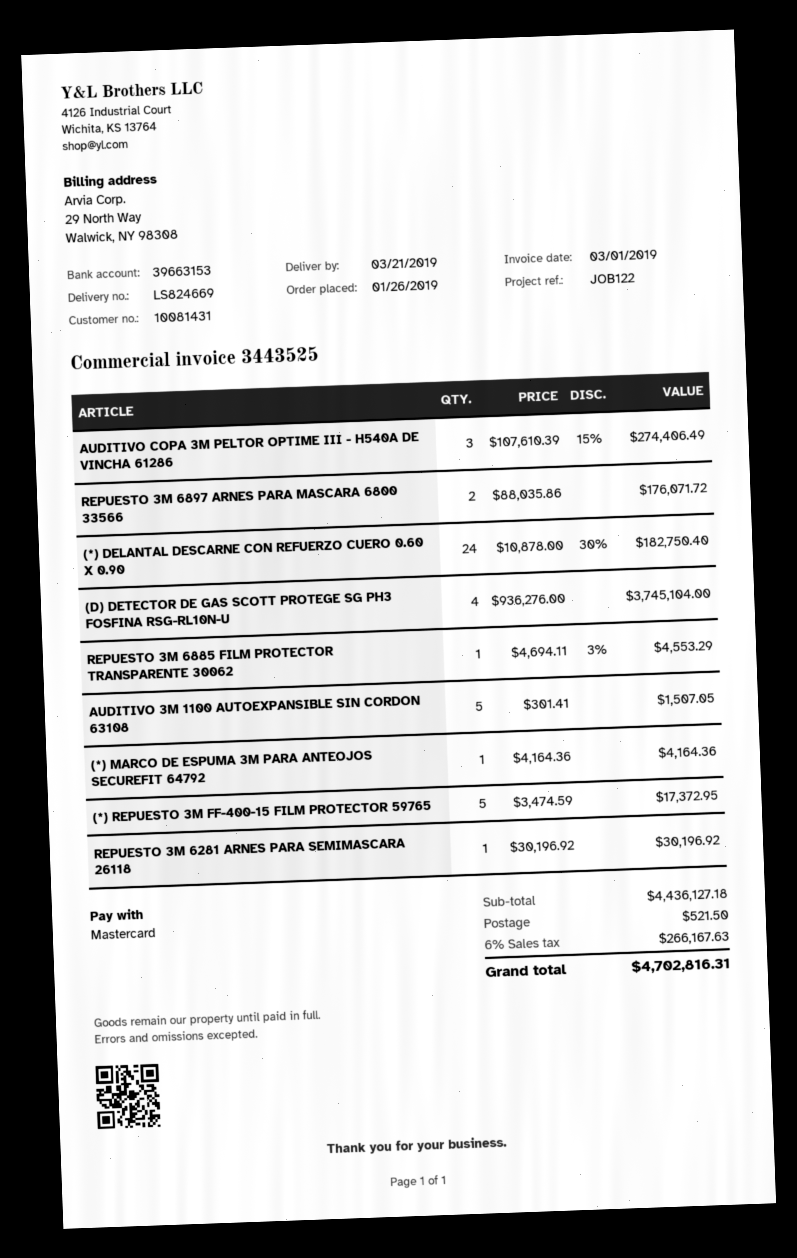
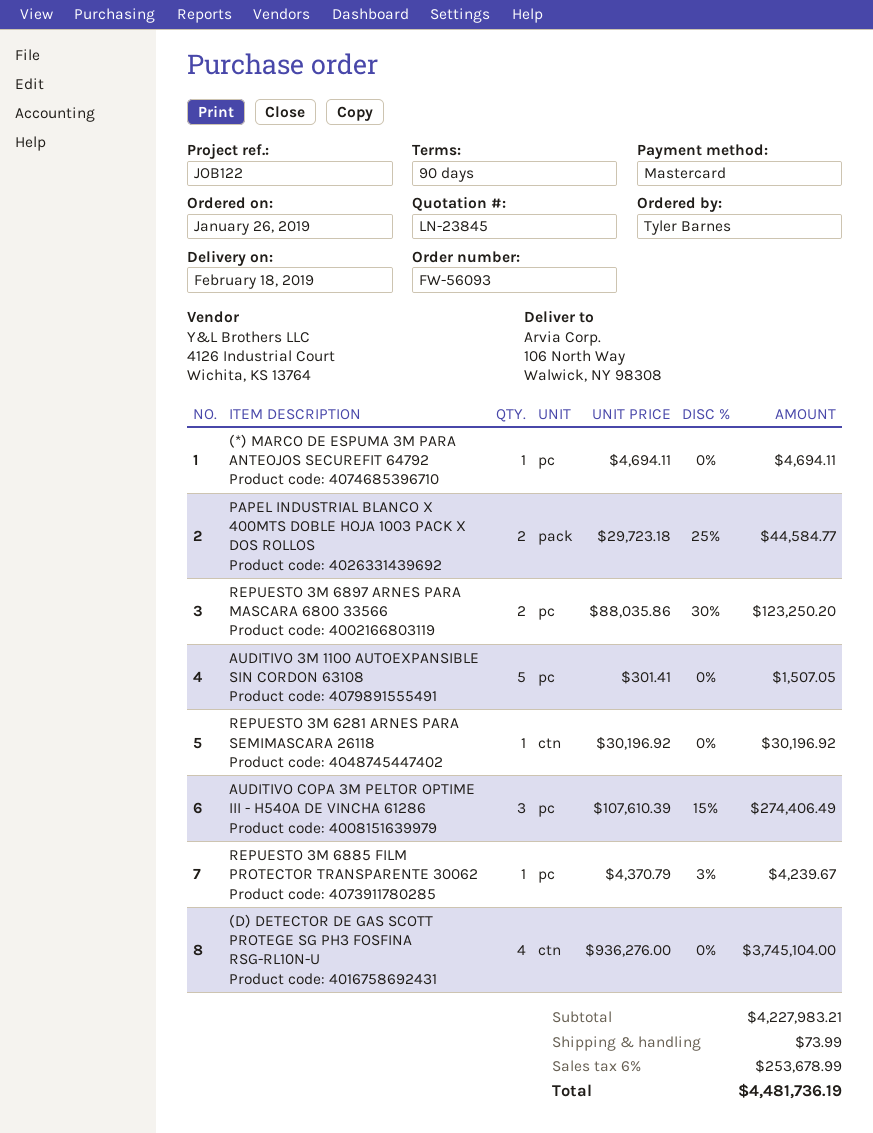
delivery date: 2019-03-21 -> 2019-02-18
REPUESTO 3M 6897 ARNES PARA MASCARA 6800 33566: 2 x 88035.86 = 176071.72 -> 2 x 88035.86 - 30% = 123250.20
(*) DELANTAL DESCARNE CON REFUERZO CUERO 0.60 X 0.90: 24 x 10878.00 - 30% = 182750.40 -> none
REPUESTO 3M 6885 FILM PROTECTOR TRANSPARENTE 30062: 1 x 4694.11 - 3% = 4553.29 -> 1 x 4370.79 - 3% = 4239.67
(*) MARCO DE ESPUMA 3M PARA ANTEOJOS SECUREFIT 64792: 1 x 4164.36 = 4164.36 -> 1 x 4694.11 = 4694.11
(*) REPUESTO 3M FF-400-15 FILM PROTECTOR 59765: 5 x 3474.59 = 17372.95 -> none
PAPEL INDUSTRIAL BLANCO X 400MTS DOBLE HOJA 1003 PACK X DOS ROLLOS: none -> 2 x 29723.18 - 25% = 44584.77
subtotal: 4436127.18 -> 4227983.21
shipping: 521.50 -> 73.99
tax: 6% = 266167.63 -> 6% = 253678.99
total: 4702816.31 -> 4481736.19

